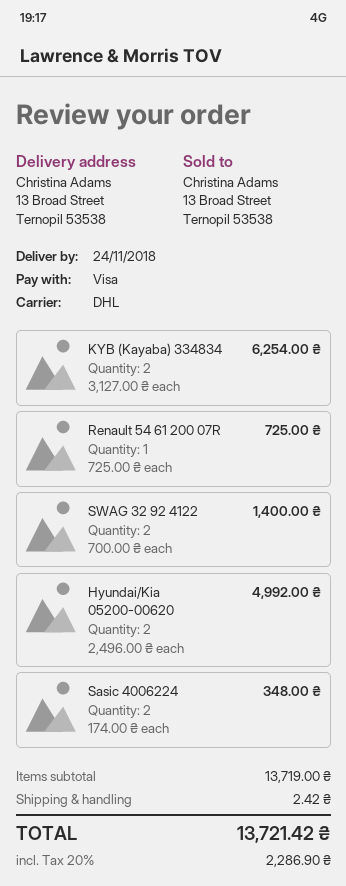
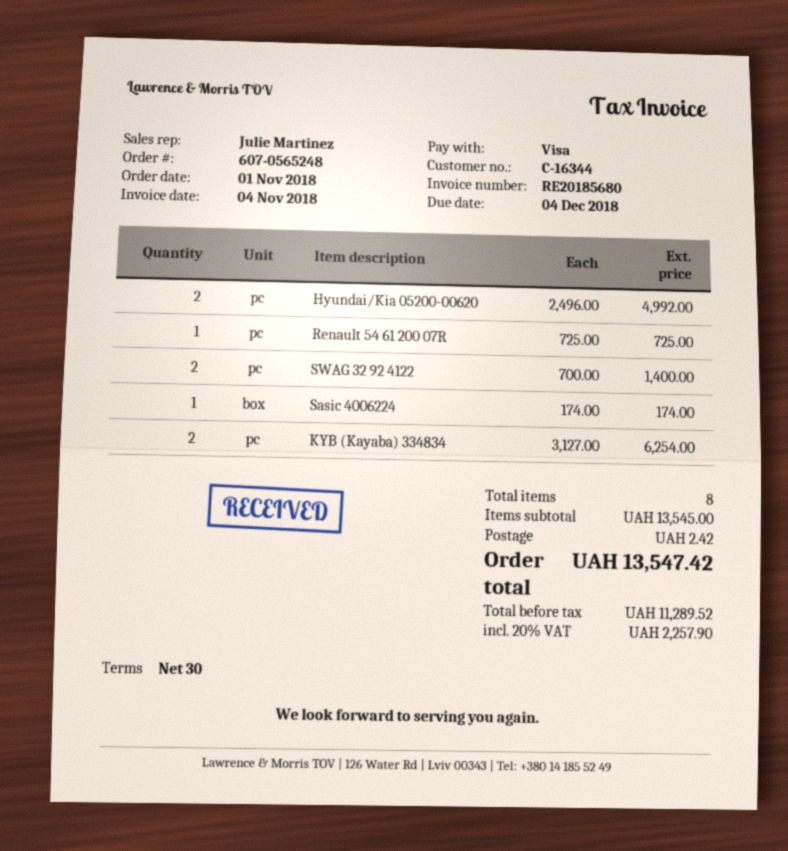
Sasic 4006224: 2 x 174.00 = 348.00 -> 1 x 174.00 = 174.00
subtotal: 13719.00 -> 13545.00
tax: 20% = 2286.90 -> 20% = 2257.90
total: 13721.42 -> 13547.42

